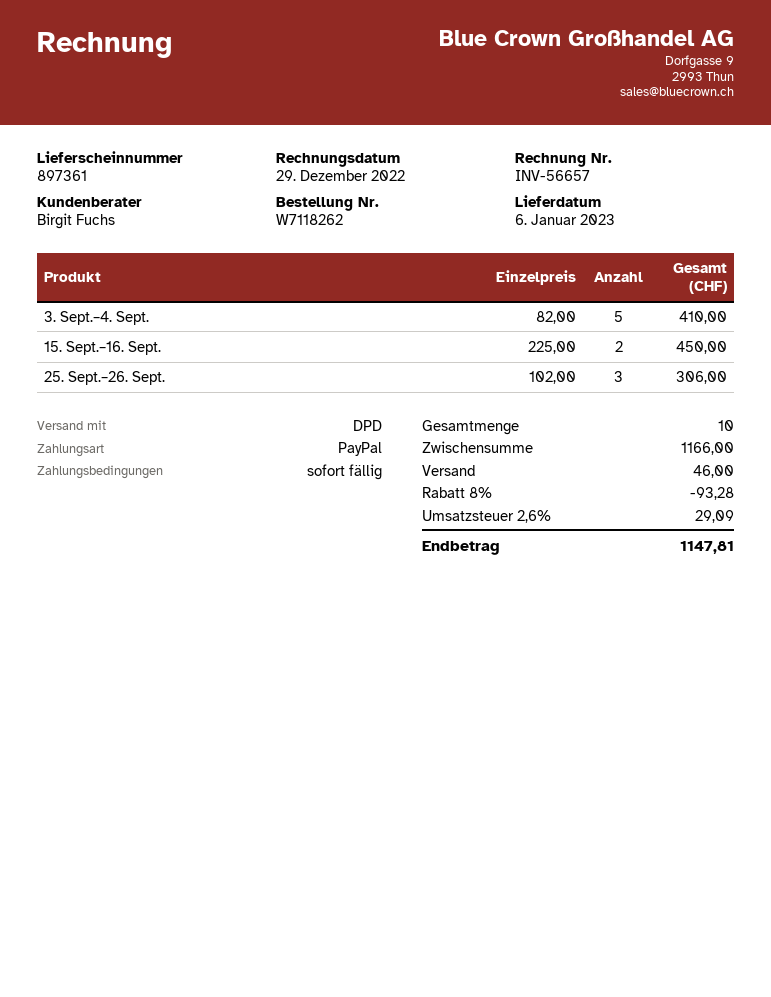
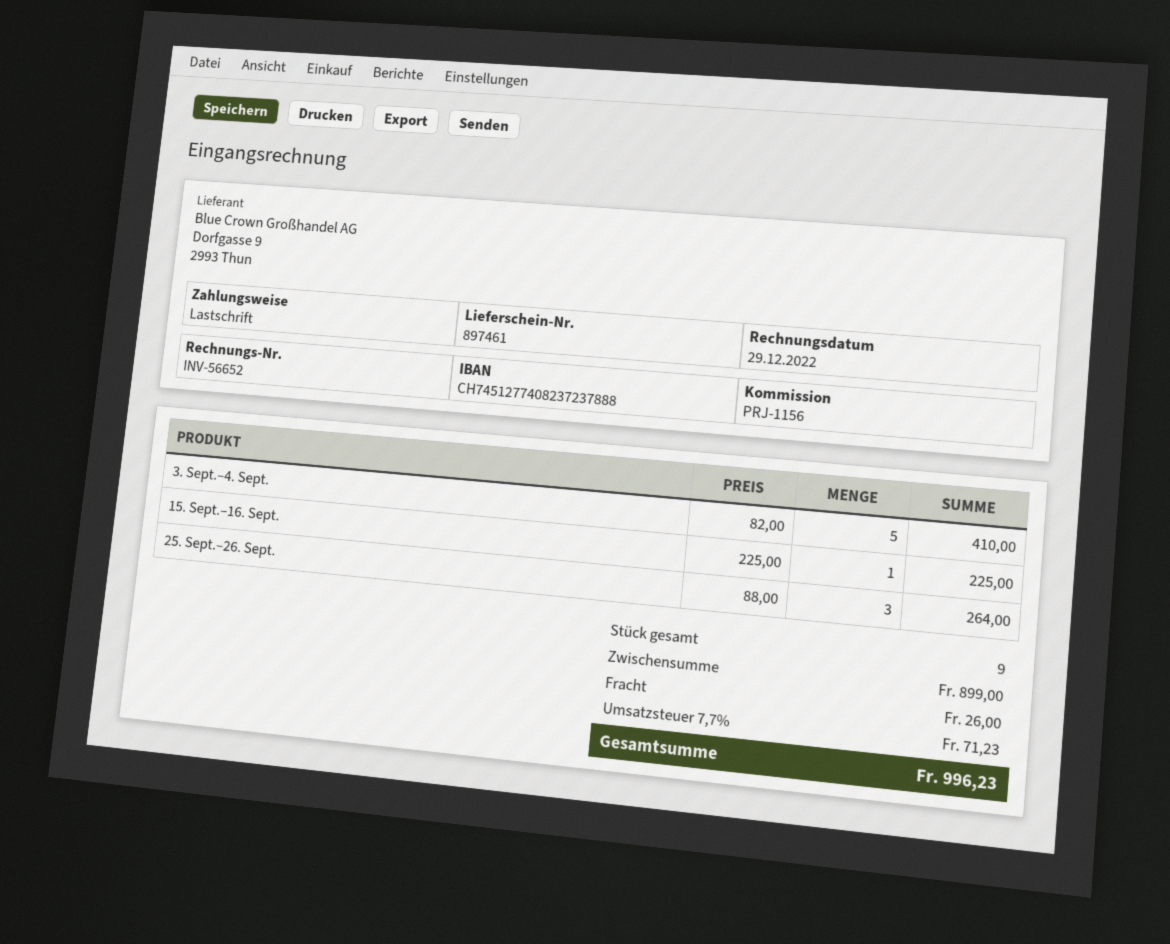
delivery note number: 897361 -> 897461
invoice number: INV-56657 -> INV-56652
payment method: PayPal -> direct debit
15. Sept.–16. Sept.: 2 x 225.00 = 450.00 -> 1 x 225.00 = 225.00
25. Sept.–26. Sept.: 3 x 102.00 = 306.00 -> 3 x 88.00 = 264.00
total quantity: 10 -> 9
subtotal: 1166.00 -> 899.00
discount: 8% = 93.28 -> none
shipping: 46.00 -> 26.00
tax: 2.6% = 29.09 -> 7.7% = 71.23
total: 1147.81 -> 996.23

